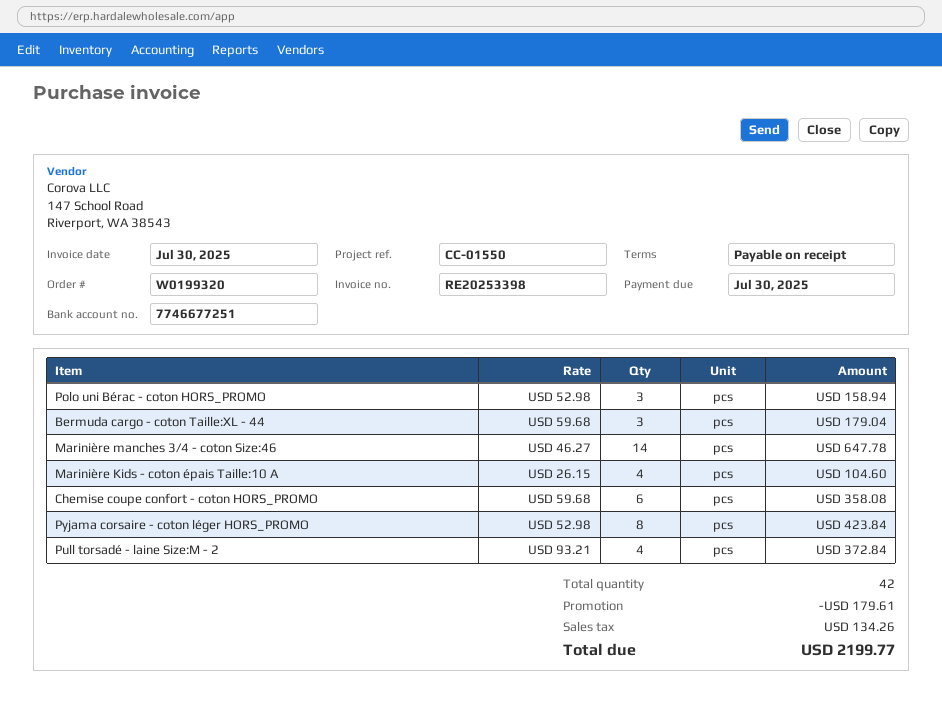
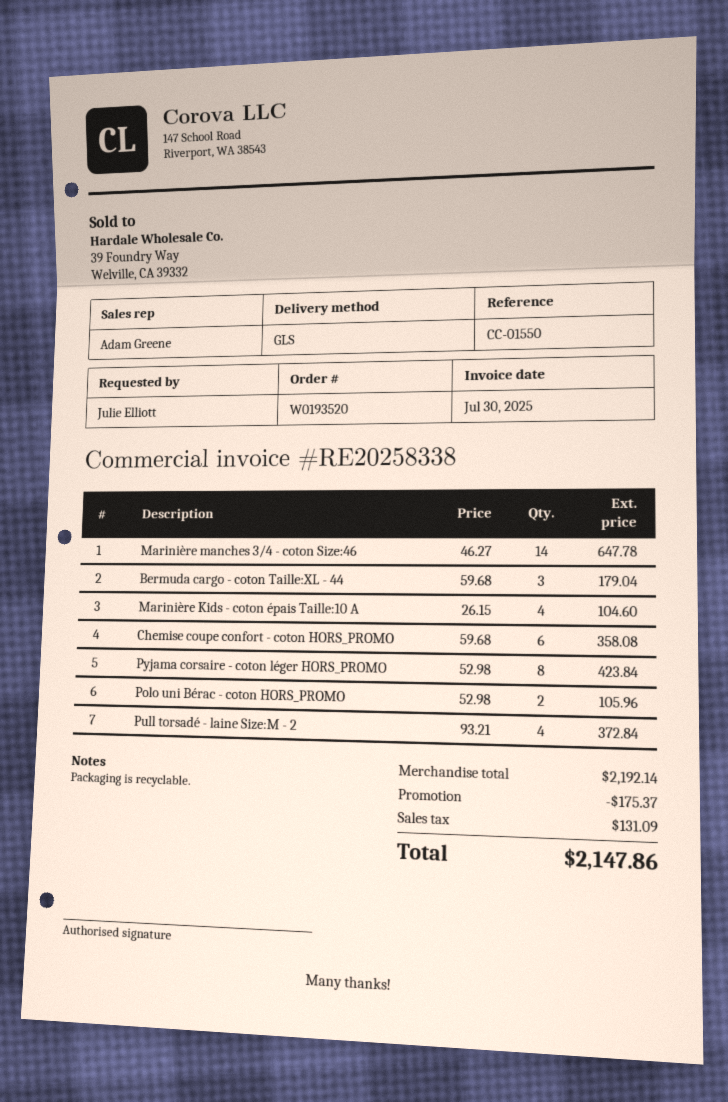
order number: W0199320 -> W0193520
invoice number: RE20253398 -> RE20258338
Polo uni Bérac - coton HORS_PROMO: 3 x 52.98 = 158.94 -> 2 x 52.98 = 105.96
discount: 179.61 -> 175.37
tax: 134.26 -> 131.09
total: 2199.77 -> 2147.86

